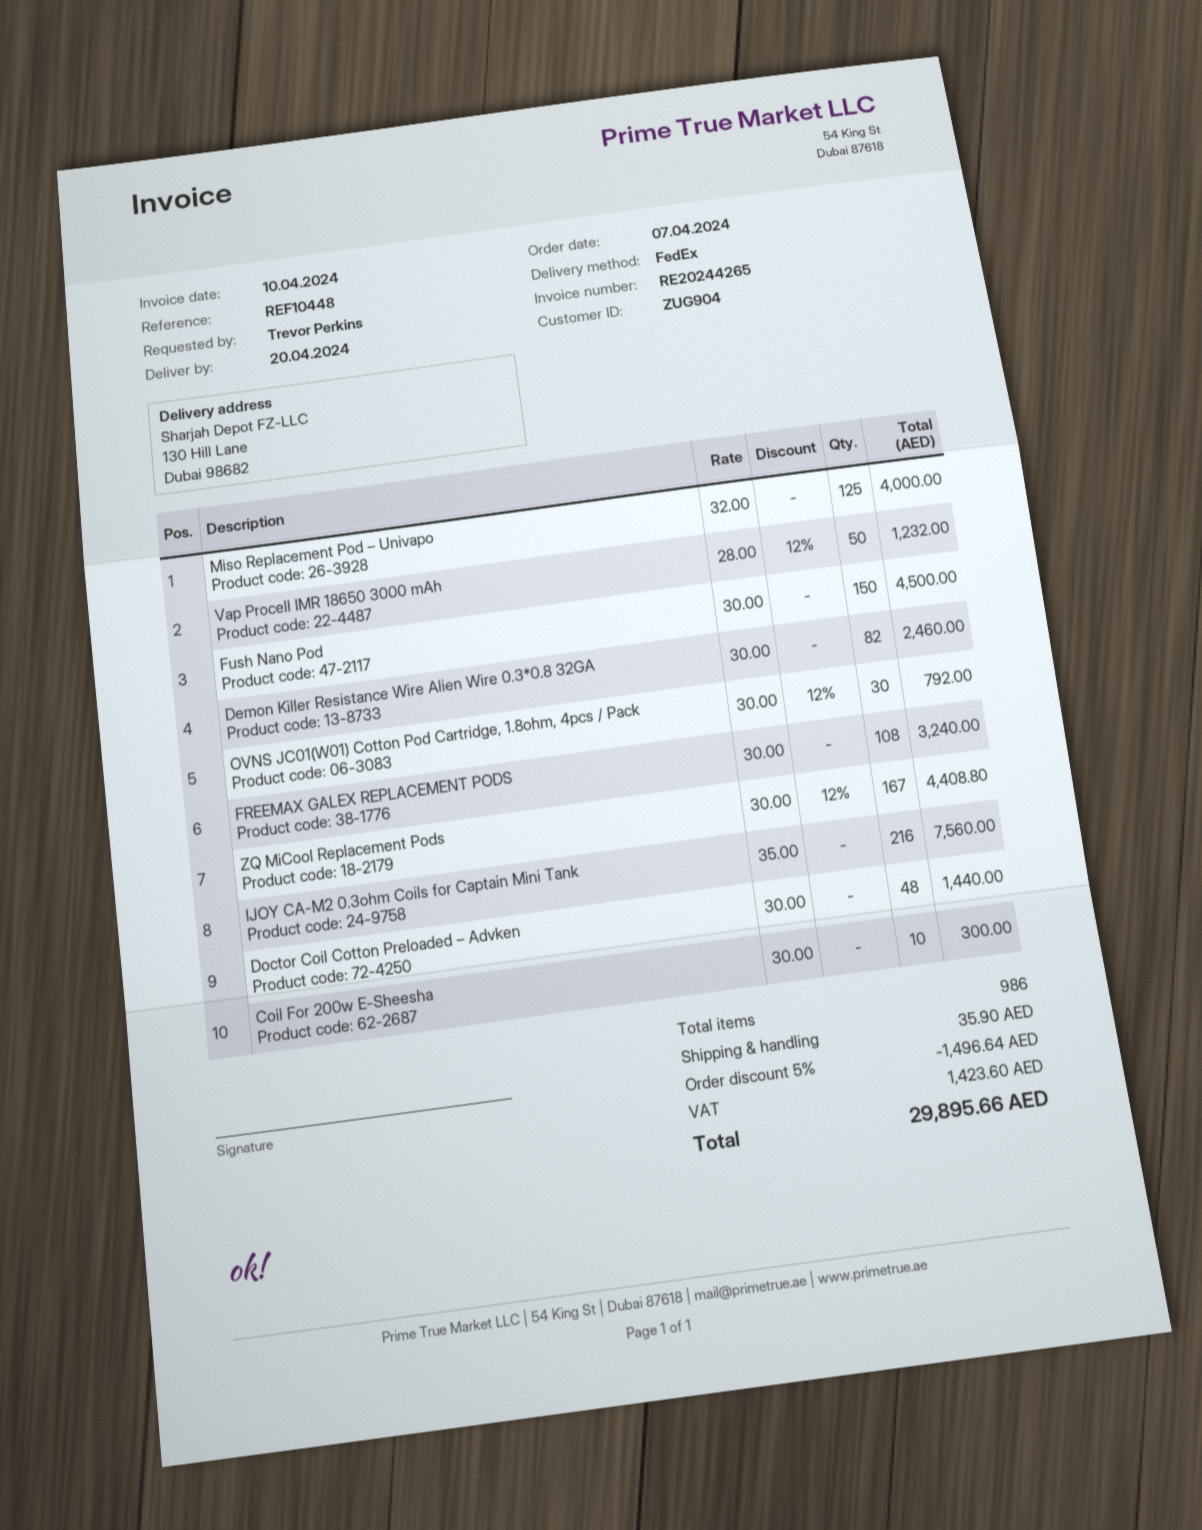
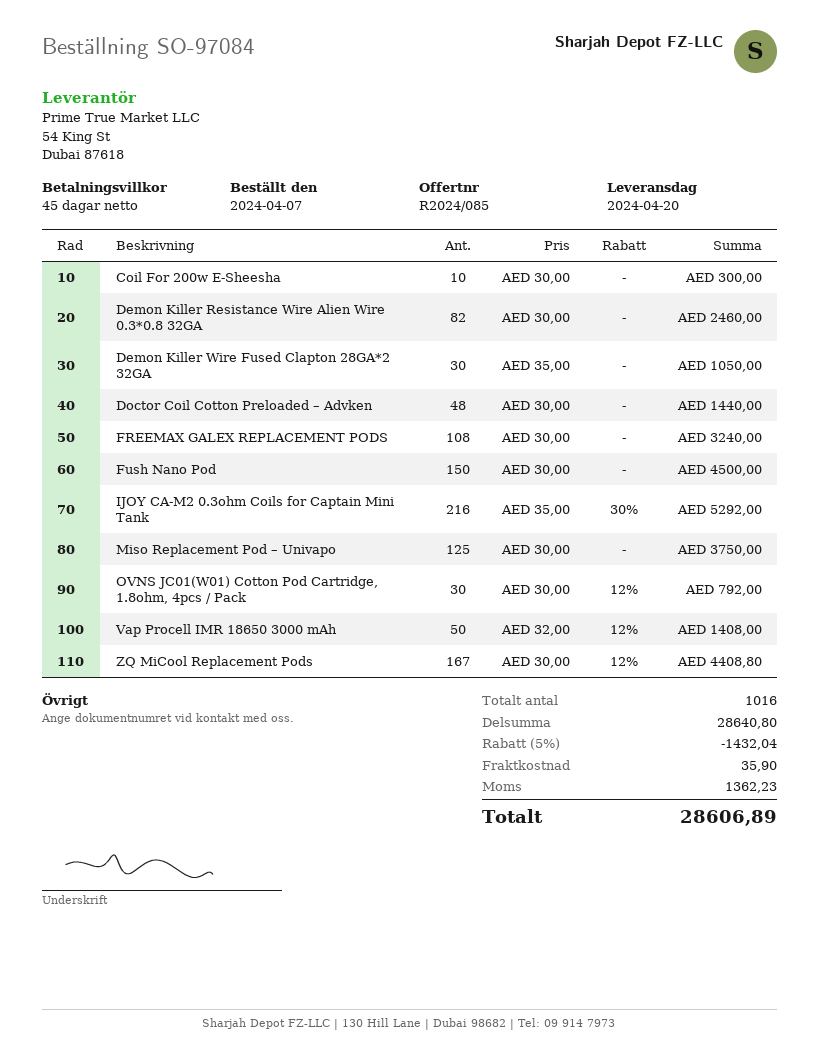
Miso Replacement Pod – Univapo: 125 x 32.00 = 4000.00 -> 125 x 30.00 = 3750.00
Vap Procell IMR 18650 3000 mAh: 50 x 28.00 - 12% = 1232.00 -> 50 x 32.00 - 12% = 1408.00
IJOY CA-M2 0.3ohm Coils for Captain Mini Tank: 216 x 35.00 = 7560.00 -> 216 x 35.00 - 30% = 5292.00
Demon Killer Wire Fused Clapton 28GA*2 32GA: none -> 30 x 35.00 = 1050.00
total quantity: 986 -> 1016
discount: 5% = 1496.64 -> 5% = 1432.04
tax: 1423.60 -> 1362.23
total: 29895.66 -> 28606.89

